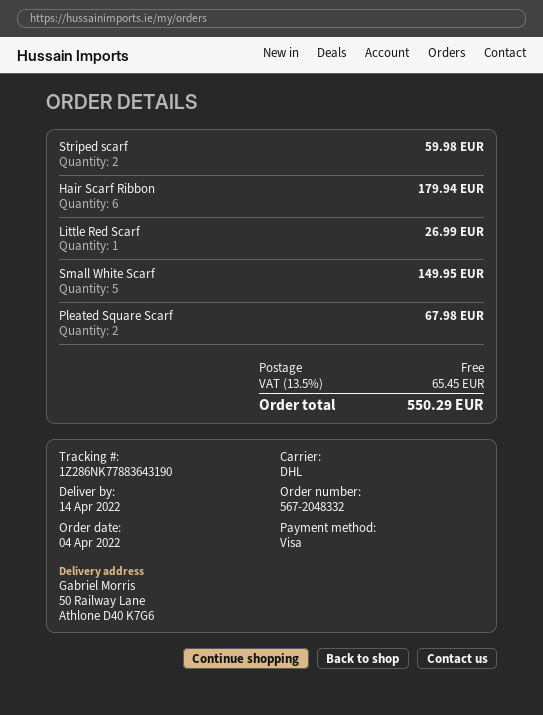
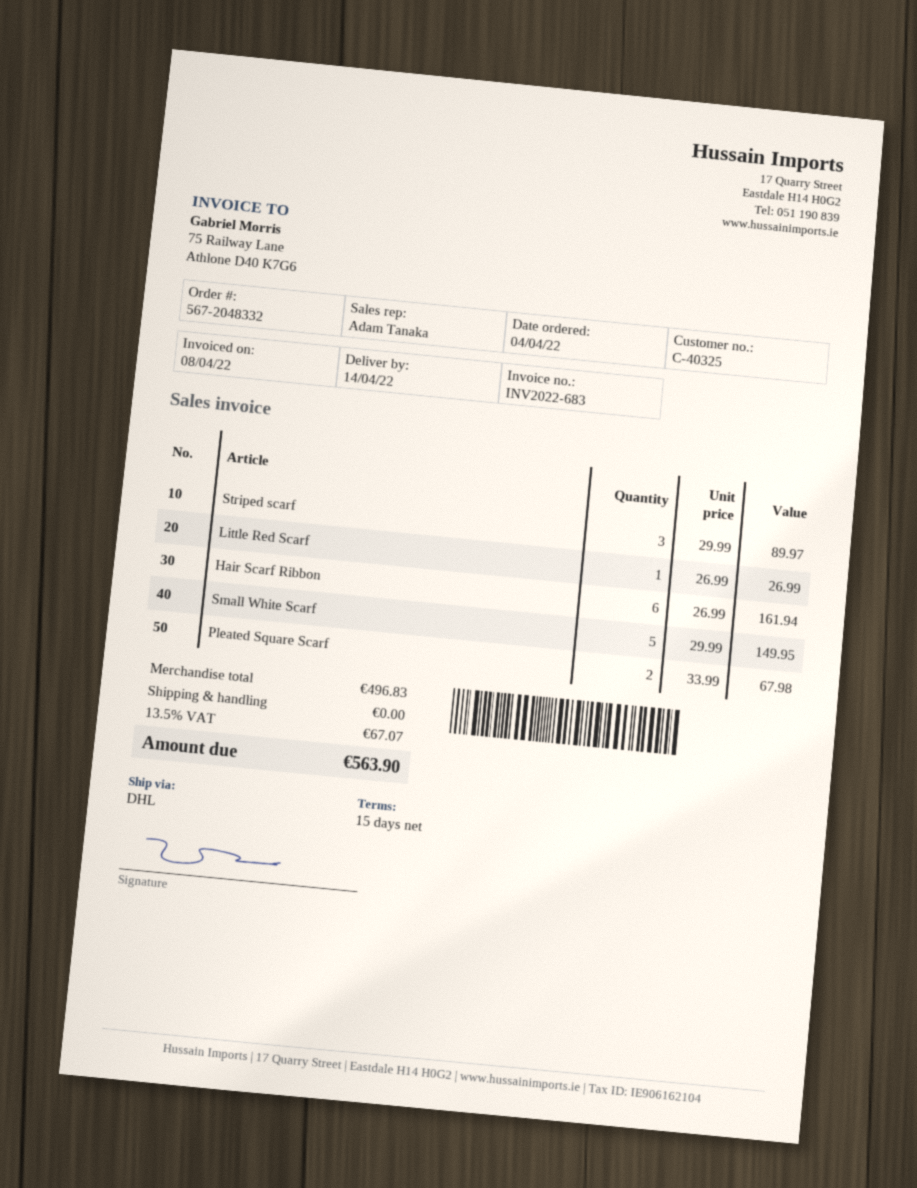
Striped scarf: 2 for 59.98 -> 3 for 89.97
Hair Scarf Ribbon: 6 for 179.94 -> 6 for 161.94
tax: 13.5% = 65.45 -> 13.5% = 67.07
total: 550.29 -> 563.90

